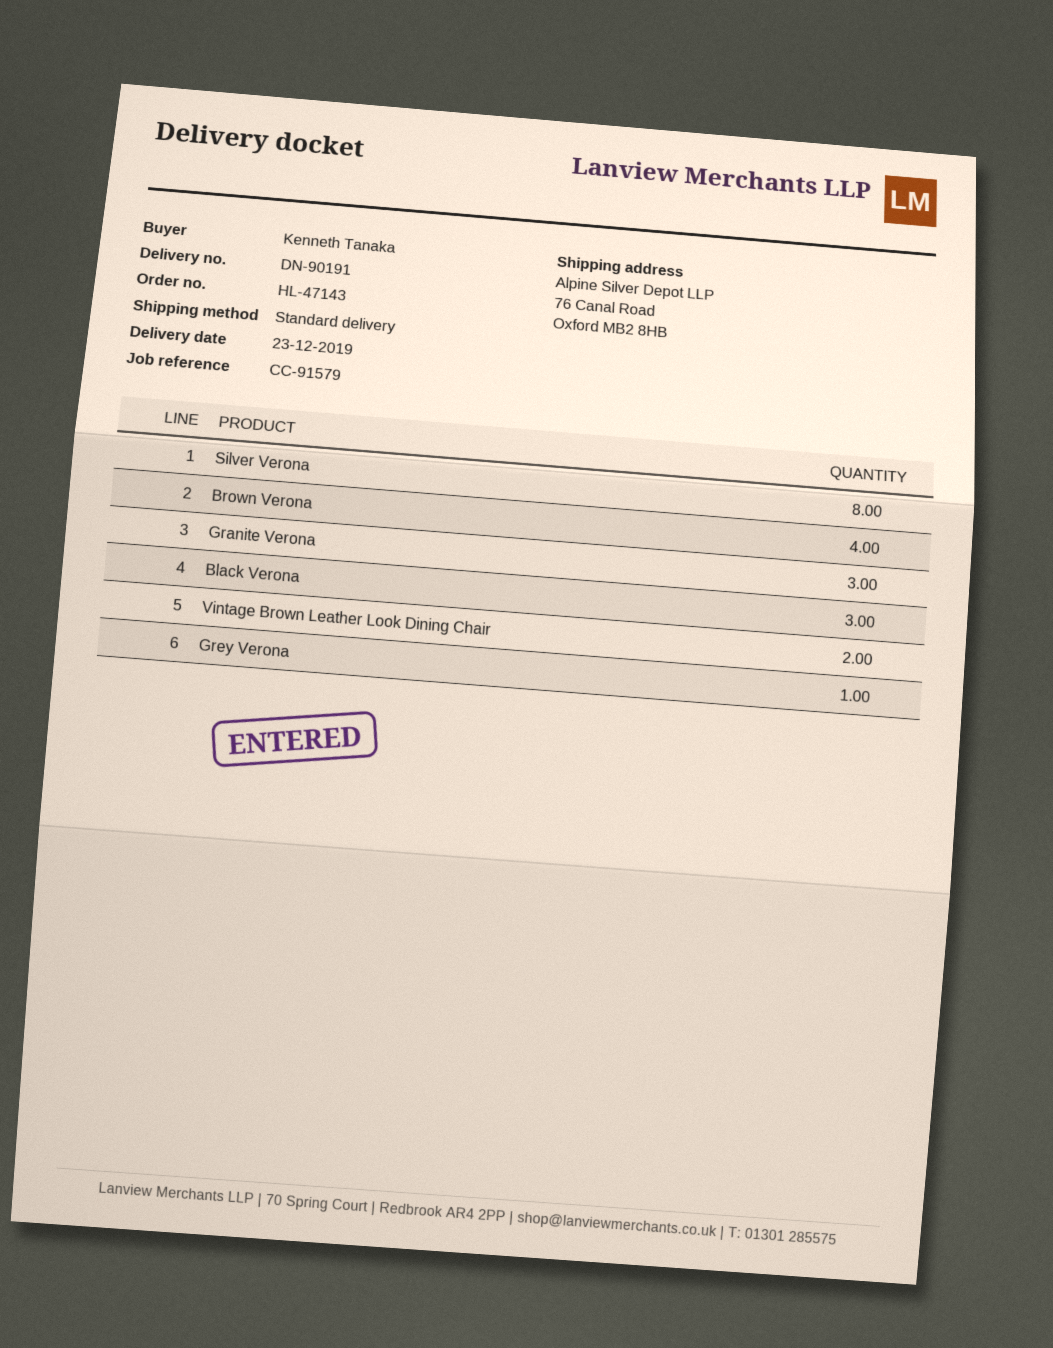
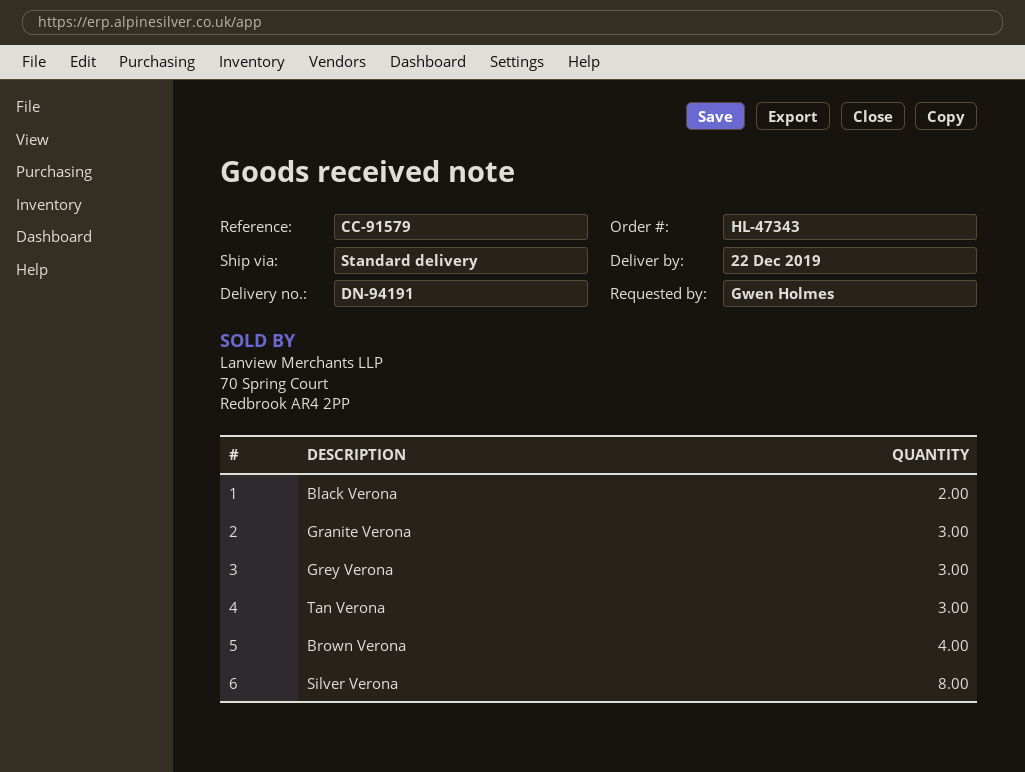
order number: HL-47143 -> HL-47343
delivery note number: DN-90191 -> DN-94191
delivery date: 2019-12-23 -> 2019-12-22
ordered by: Kenneth Tanaka -> Gwen Holmes
Black Verona: 3 -> 2
Vintage Brown Leather Look Dining Chair: 2 -> none
Grey Verona: 1 -> 3
Tan Verona: none -> 3

